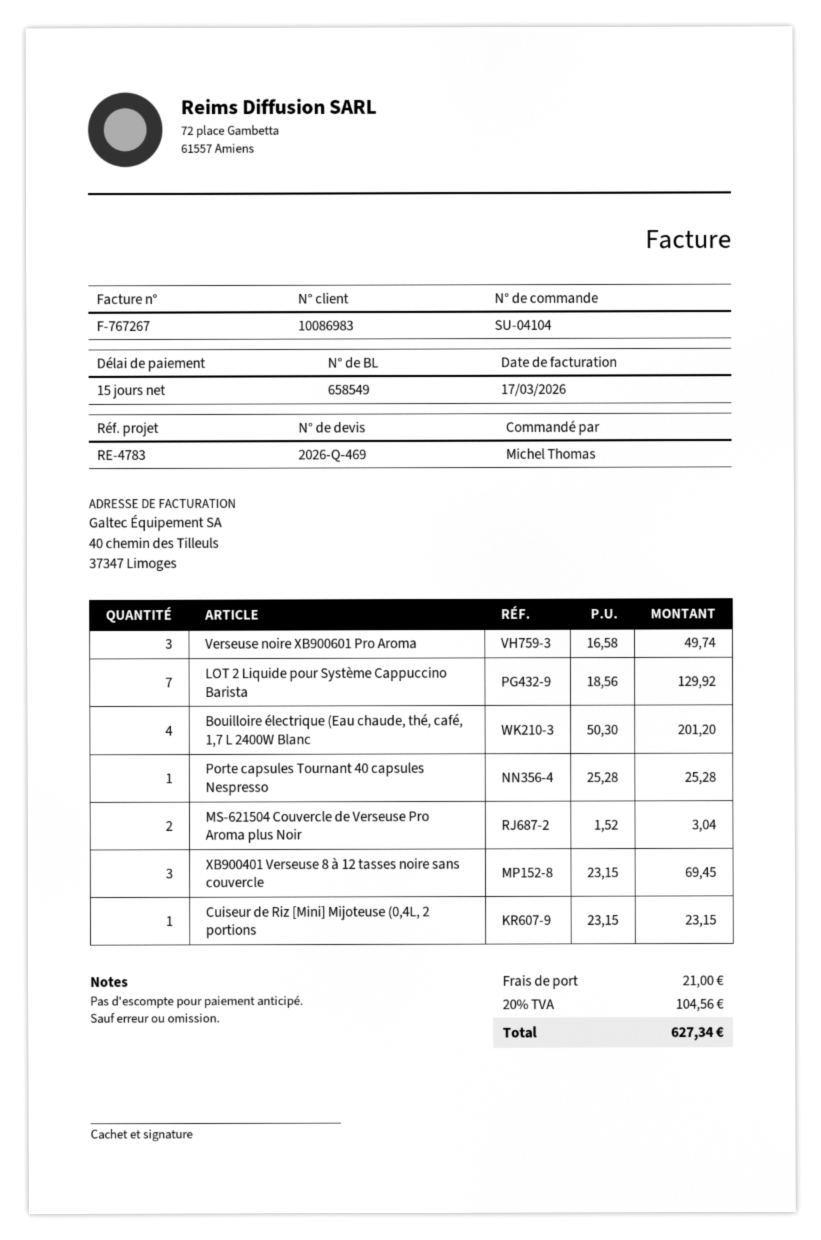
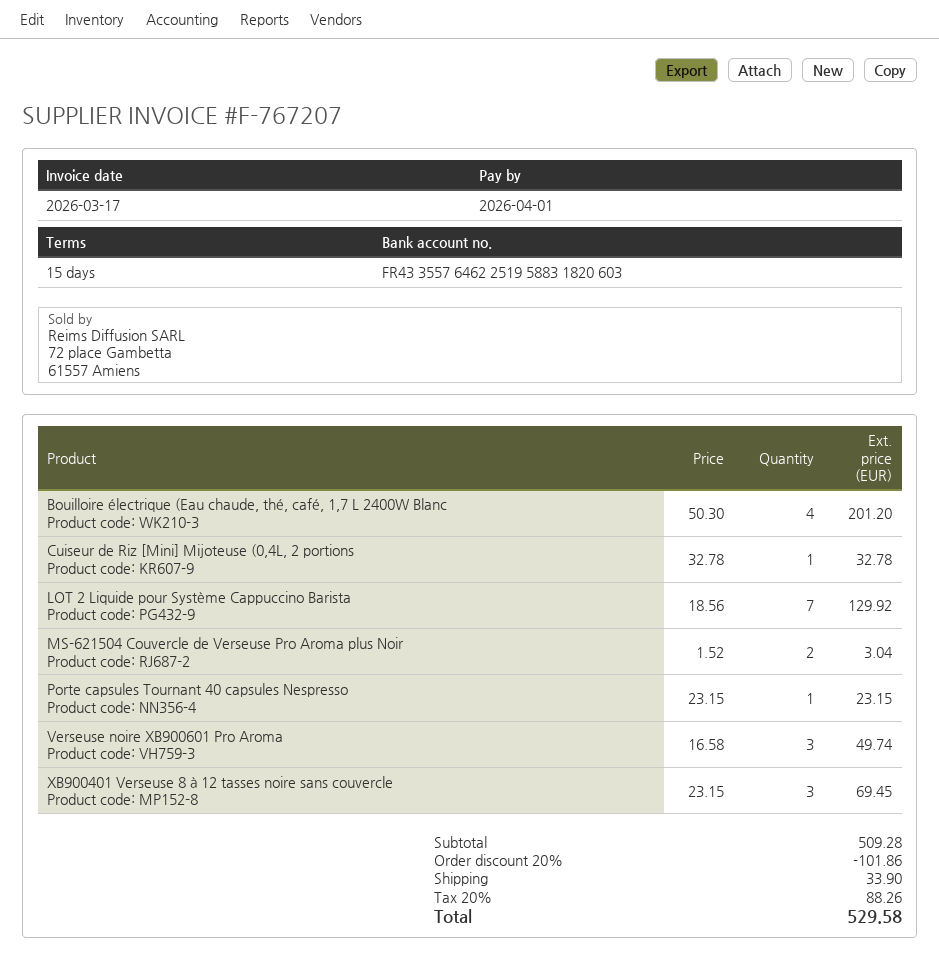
invoice number: F-767267 -> F-767207
Porte capsules Tournant 40 capsules Nespresso: 1 x 25.28 = 25.28 -> 1 x 23.15 = 23.15
Cuiseur de Riz [Mini] Mijoteuse (0,4L, 2 portions: 1 x 23.15 = 23.15 -> 1 x 32.78 = 32.78
discount: none -> 20% = 101.86
shipping: 21.00 -> 33.90
tax: 20% = 104.56 -> 20% = 88.26
total: 627.34 -> 529.58

